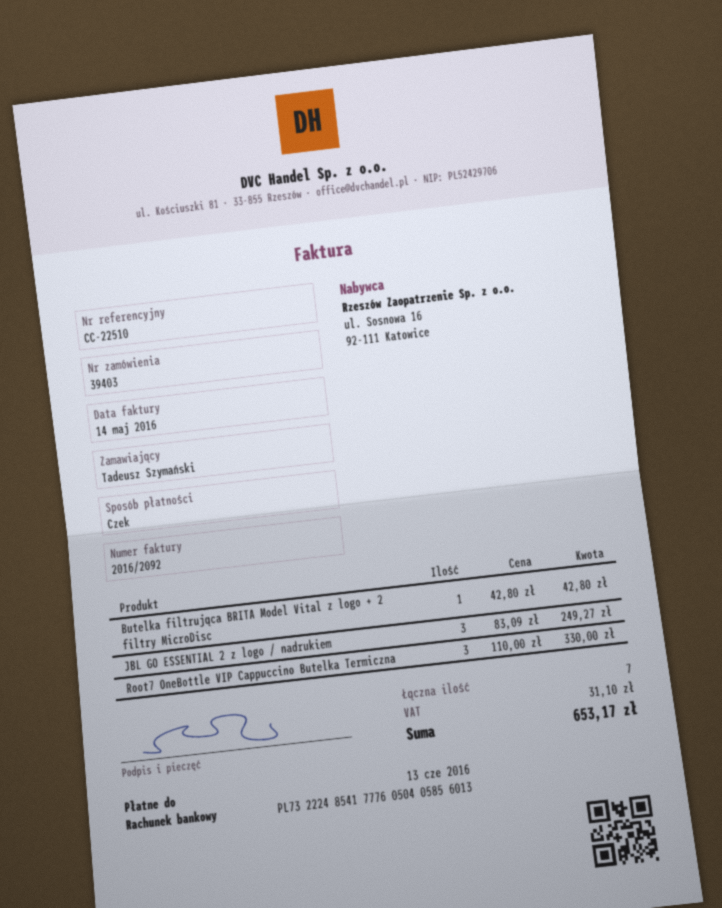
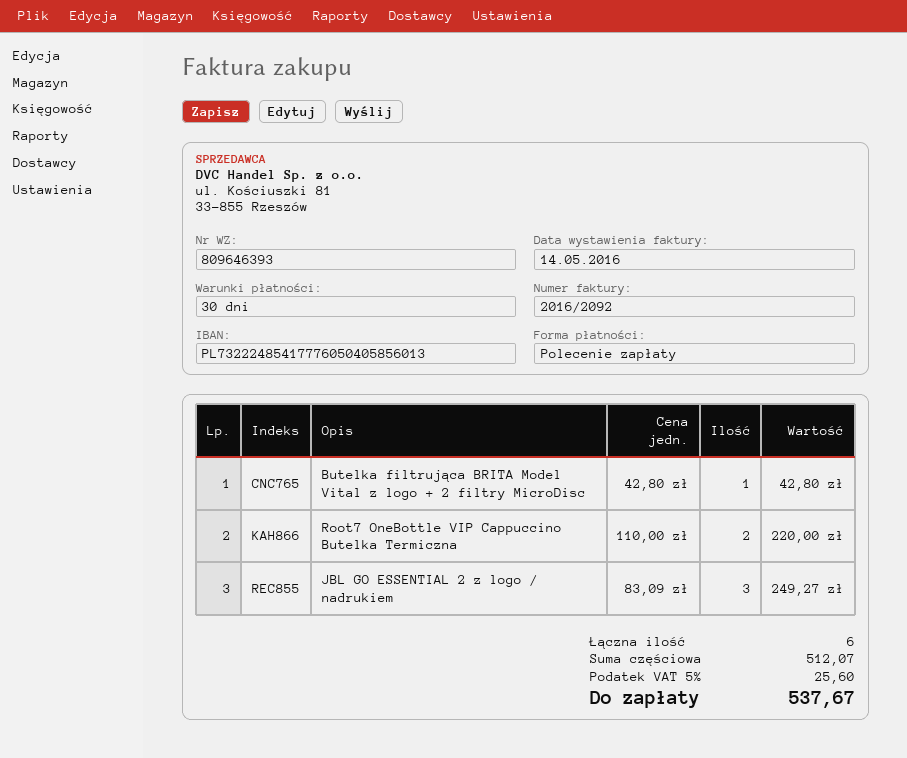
payment method: cheque -> direct debit
Root7 OneBottle VIP Cappuccino Butelka Termiczna: 3 x 110.00 = 330.00 -> 2 x 110.00 = 220.00
total quantity: 7 -> 6
tax: 31.10 -> 25.60
total: 653.17 -> 537.67

